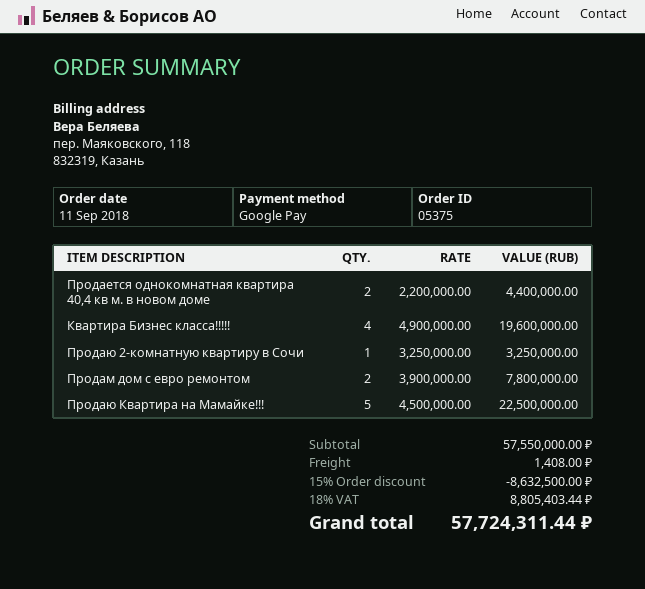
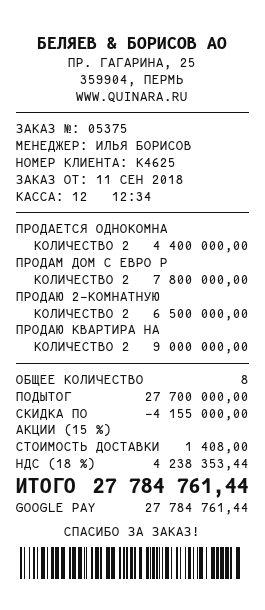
Квартира Бизнес класса!!!!!: 4 for 19600000.00 -> none
Продаю 2-комнатную квартиру в Сочи: 1 for 3250000.00 -> 2 for 6500000.00
Продаю Квартира на Мамайке!!!: 5 for 22500000.00 -> 2 for 9000000.00
subtotal: 57550000.00 -> 27700000.00
discount: 15% = 8632500.00 -> 15% = 4155000.00
tax: 18% = 8805403.44 -> 18% = 4238353.44
total: 57724311.44 -> 27784761.44

